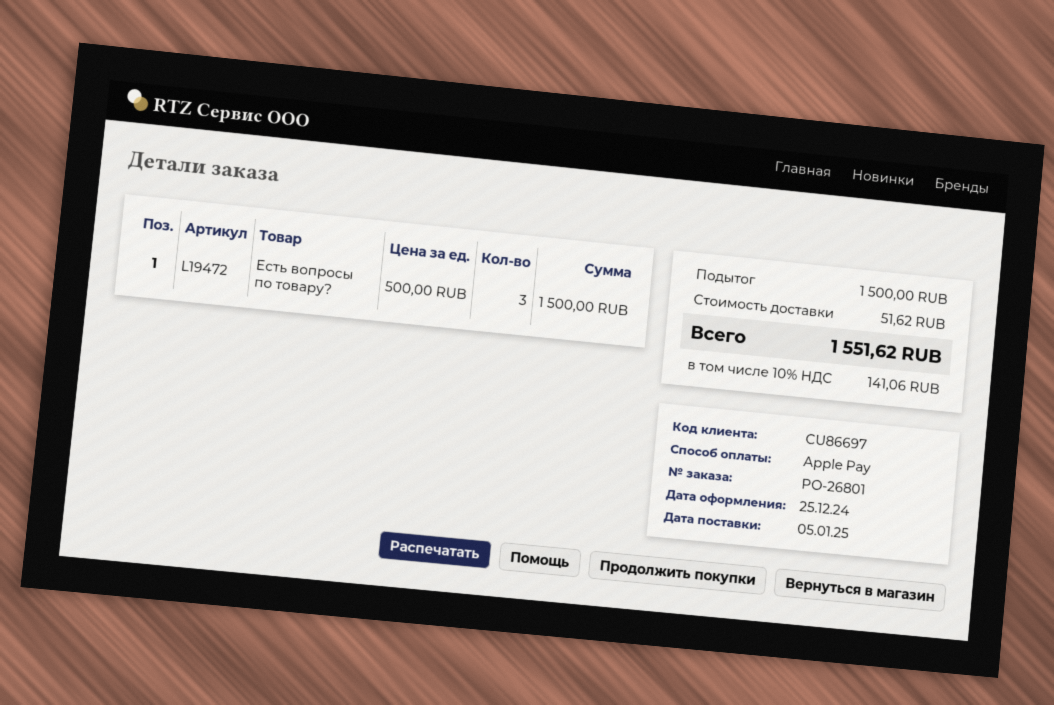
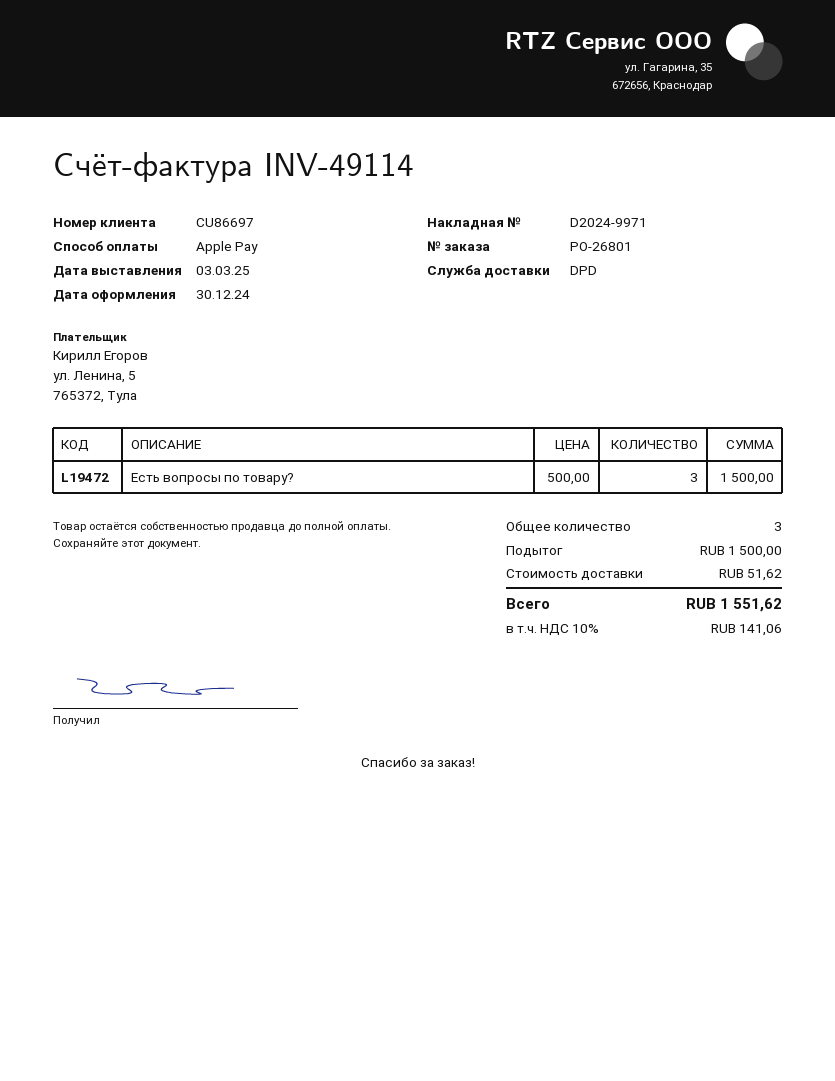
order date: 2024-12-25 -> 2024-12-30

